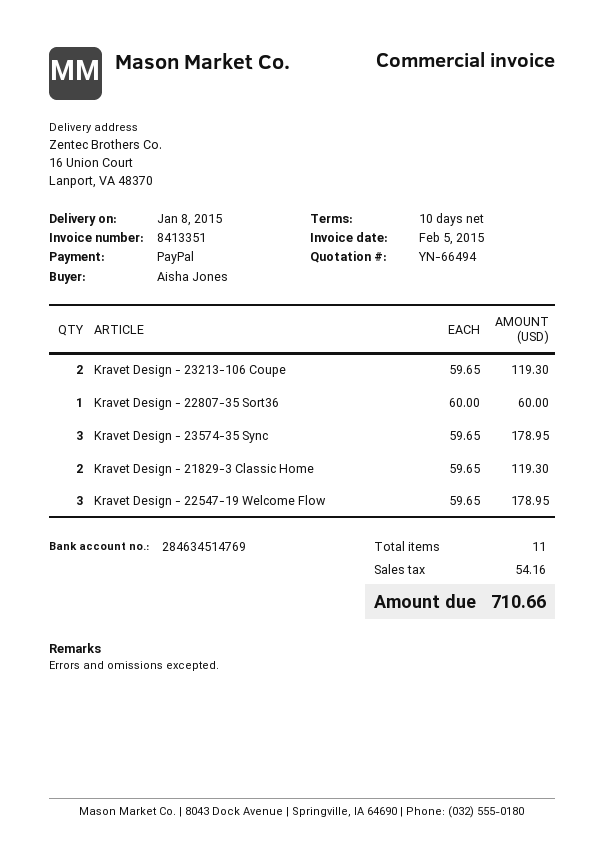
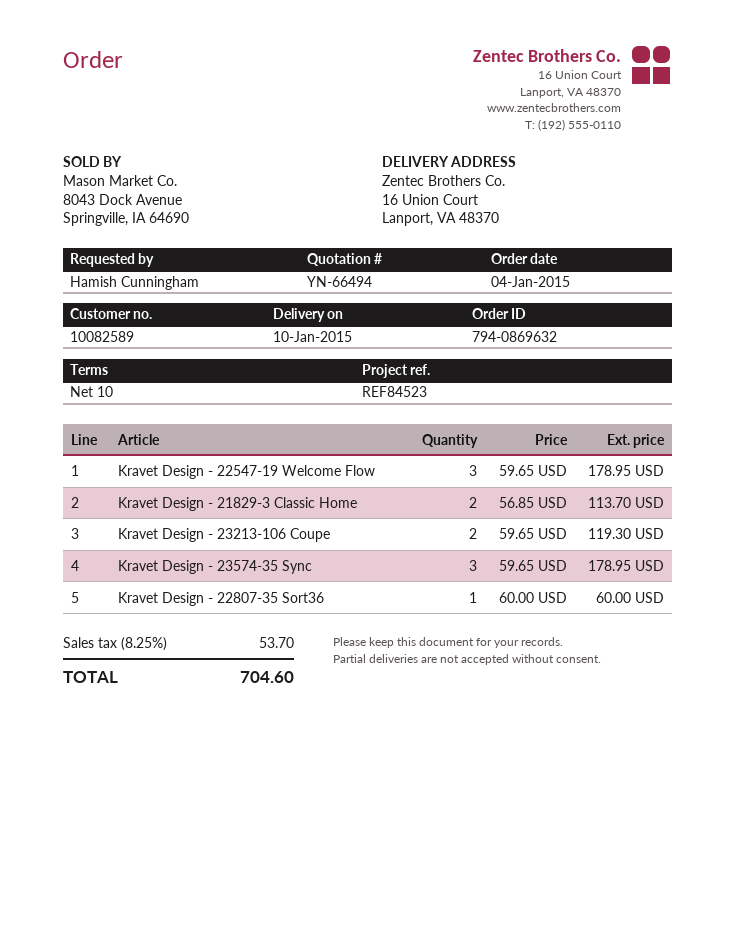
delivery date: 2015-01-08 -> 2015-01-10
ordered by: Aisha Jones -> Hamish Cunningham
Kravet Design - 21829-3 Classic Home: 2 x 59.65 = 119.30 -> 2 x 56.85 = 113.70
tax: 54.16 -> 53.70
total: 710.66 -> 704.60

